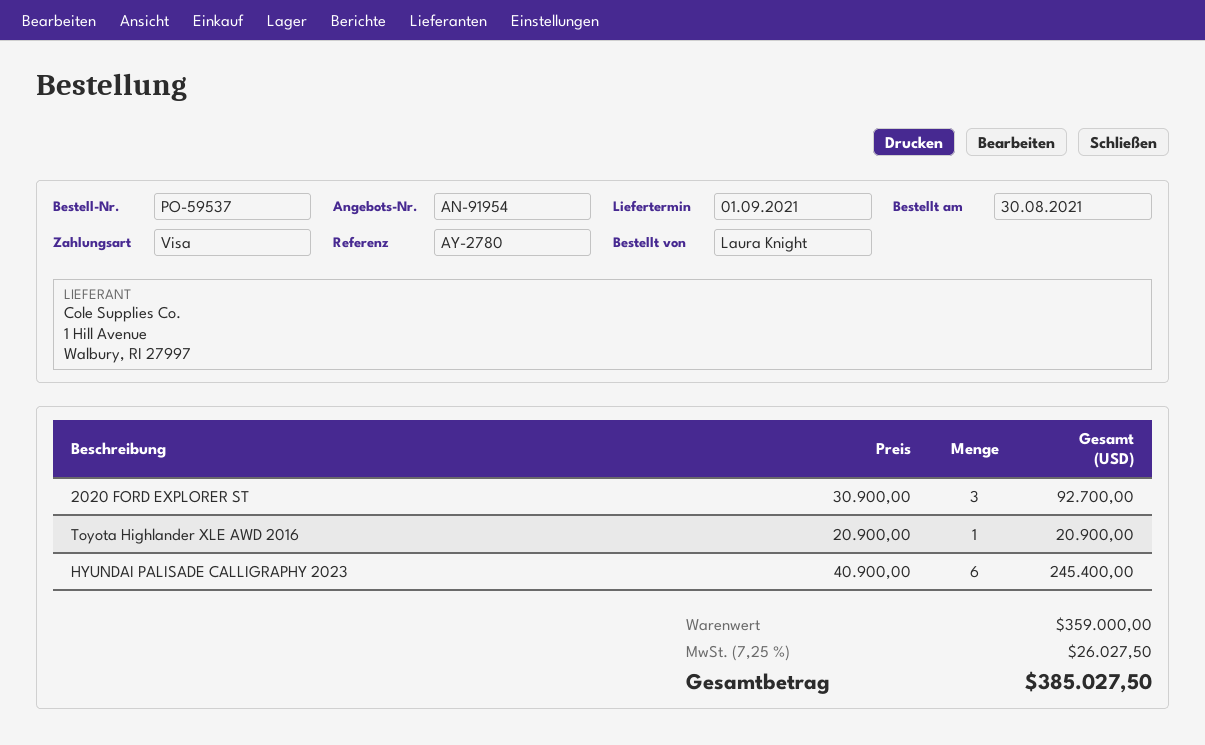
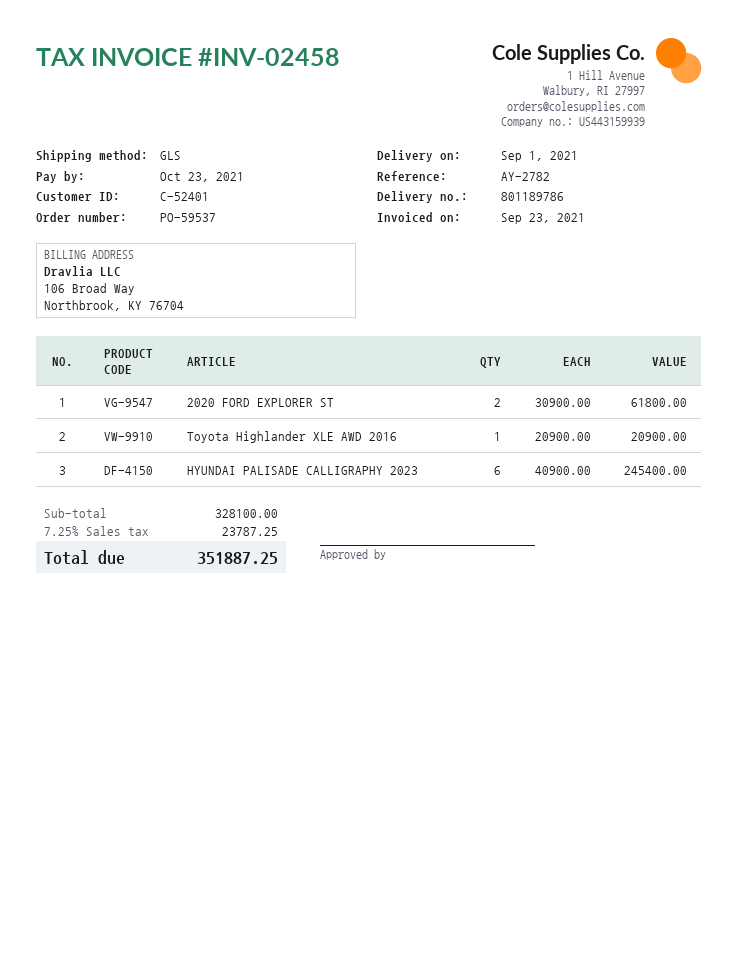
reference: AY-2780 -> AY-2782
2020 FORD EXPLORER ST: 3 x 30900.00 = 92700.00 -> 2 x 30900.00 = 61800.00
subtotal: 359000.00 -> 328100.00
tax: 7.25% = 26027.50 -> 7.25% = 23787.25
total: 385027.50 -> 351887.25

